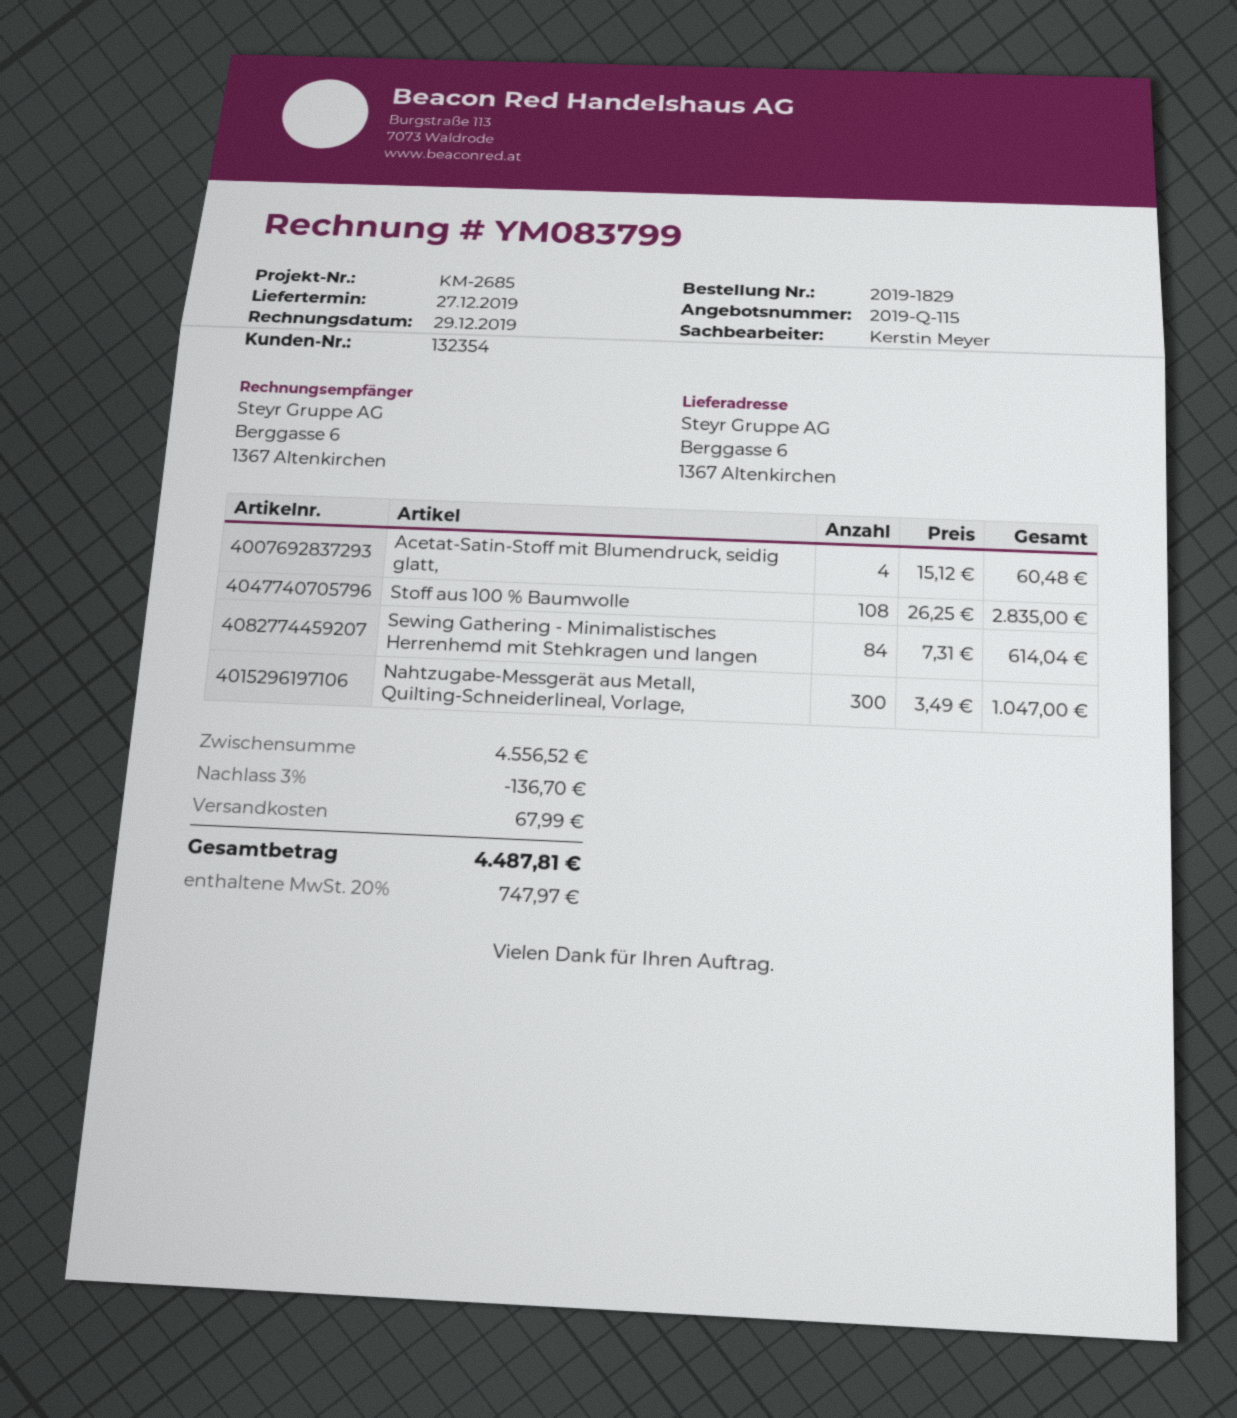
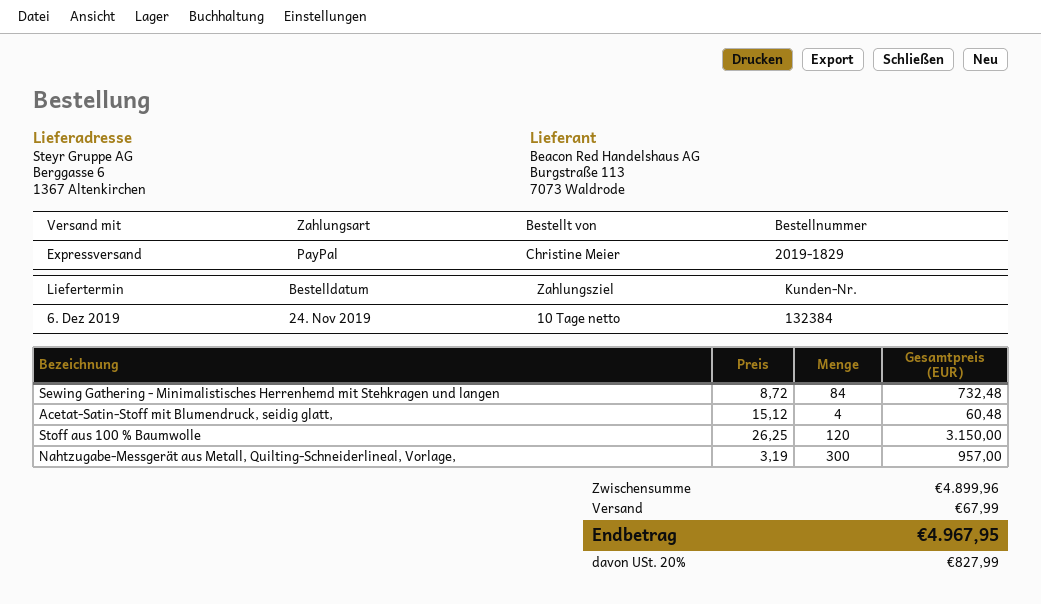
delivery date: 2019-12-27 -> 2019-12-06
customer number: 132354 -> 132384
Stoff aus 100 % Baumwolle: 108 x 26.25 = 2835.00 -> 120 x 26.25 = 3150.00
Sewing Gathering - Minimalistisches Herrenhemd mit Stehkragen und langen: 84 x 7.31 = 614.04 -> 84 x 8.72 = 732.48
Nahtzugabe-Messgerät aus Metall, Quilting-Schneiderlineal, Vorlage,: 300 x 3.49 = 1047.00 -> 300 x 3.19 = 957.00
subtotal: 4556.52 -> 4899.96
discount: 3% = 136.70 -> none
tax: 20% = 747.97 -> 20% = 827.99
total: 4487.81 -> 4967.95

